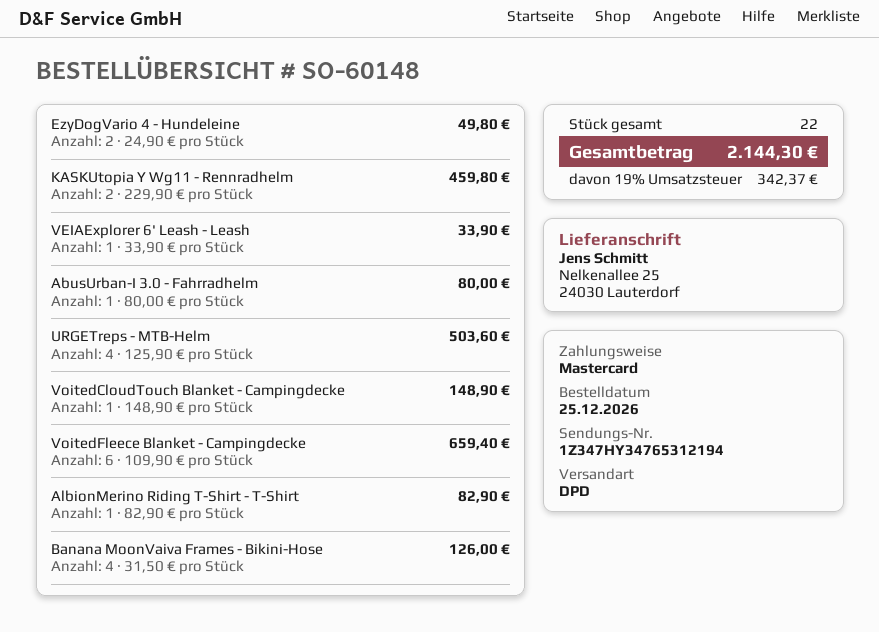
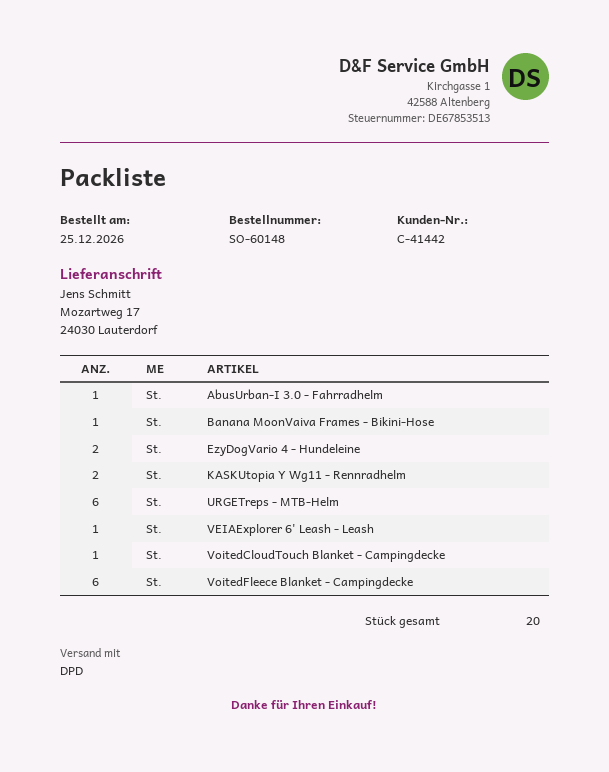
ship to: Nelkenallee 25, 24030 Lauterdorf -> Mozartweg 17, 24030 Lauterdorf
URGETreps - MTB-Helm: 4 -> 6
AlbionMerino Riding T-Shirt - T-Shirt: 1 -> none
Banana MoonVaiva Frames - Bikini-Hose: 4 -> 1
total quantity: 22 -> 20

